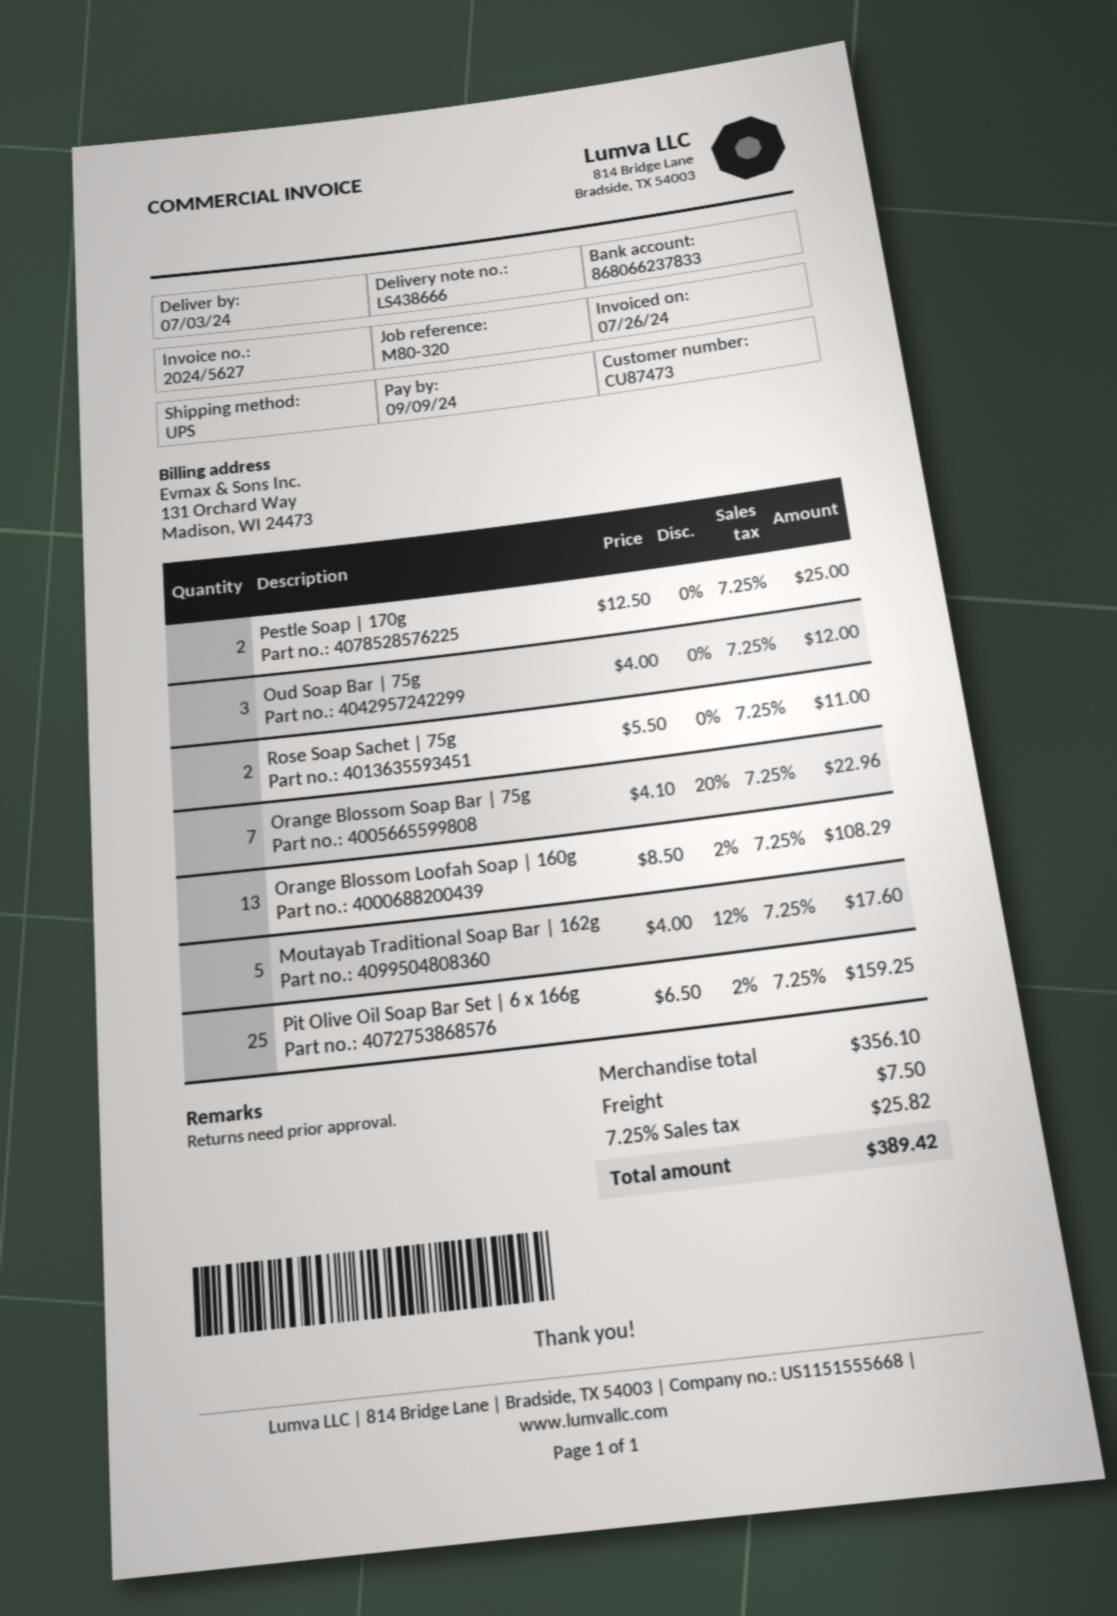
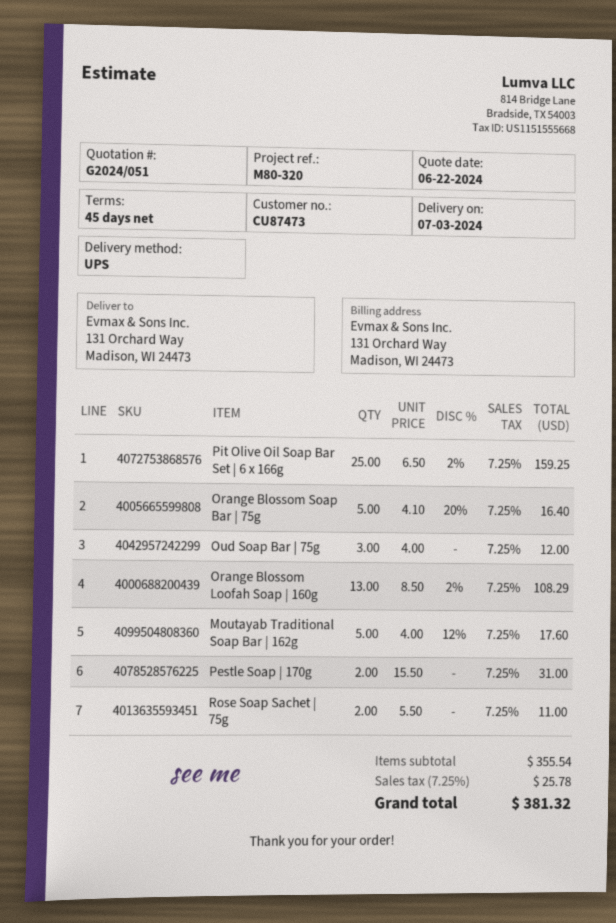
Pestle Soap | 170g: 2 x 12.50 = 25.00 -> 2 x 15.50 = 31.00
Orange Blossom Soap Bar | 75g: 7 x 4.10 - 20% = 22.96 -> 5 x 4.10 - 20% = 16.40
subtotal: 356.10 -> 355.54
shipping: 7.50 -> none
tax: 7.25% = 25.82 -> 7.25% = 25.78
total: 389.42 -> 381.32

